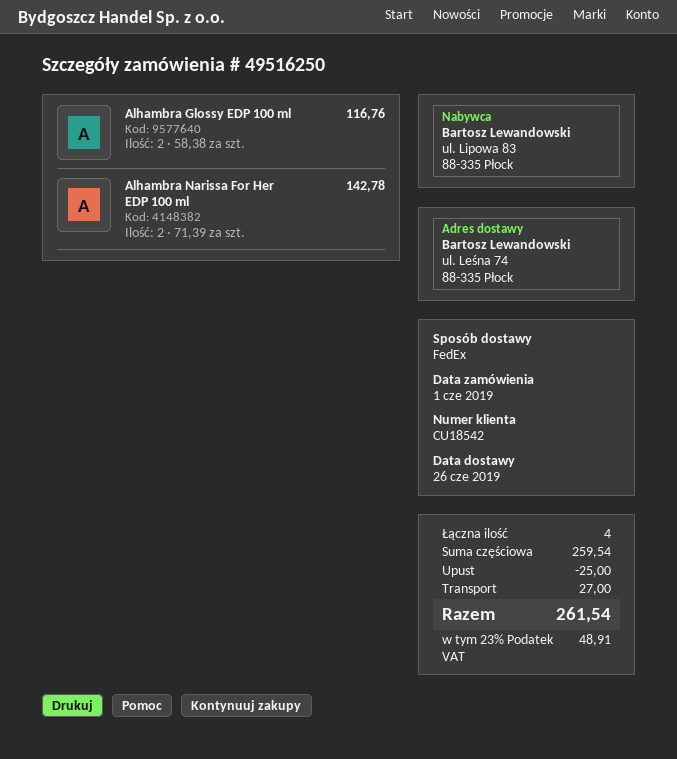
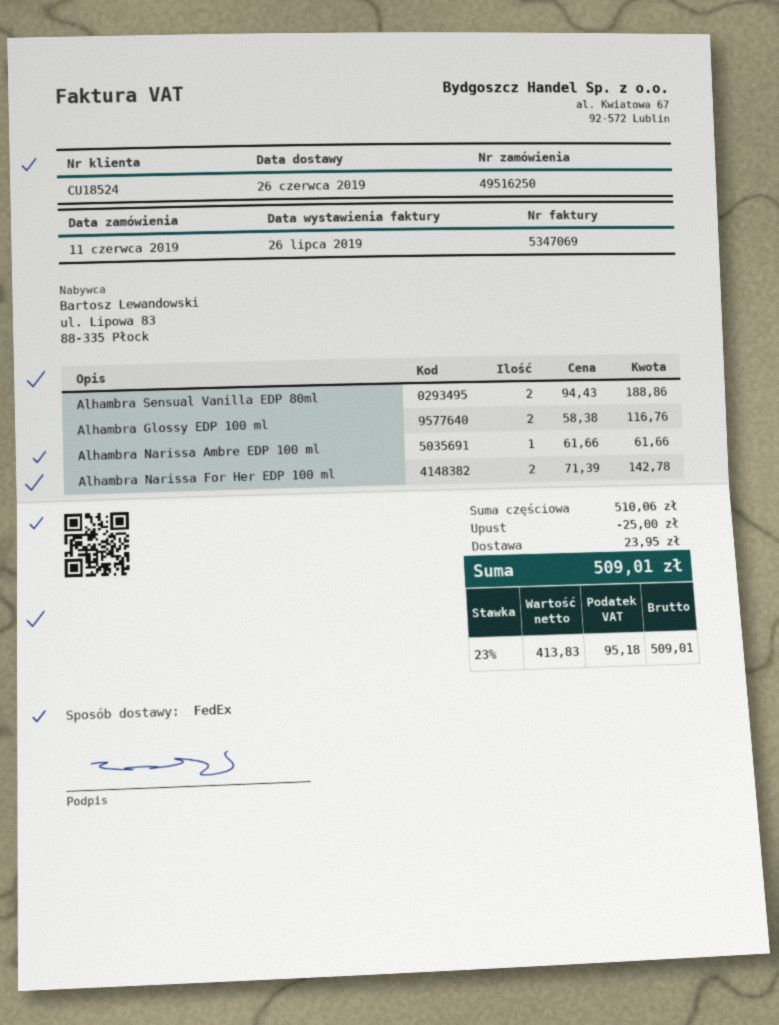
order date: 2019-06-01 -> 2019-06-11
customer number: CU18542 -> CU18524
Alhambra Sensual Vanilla EDP 80ml: none -> 2 x 94.43 = 188.86
Alhambra Narissa Ambre EDP 100 ml: none -> 1 x 61.66 = 61.66
subtotal: 259.54 -> 510.06
shipping: 27.00 -> 23.95
tax: 23% = 48.91 -> 23% = 95.18
total: 261.54 -> 509.01

